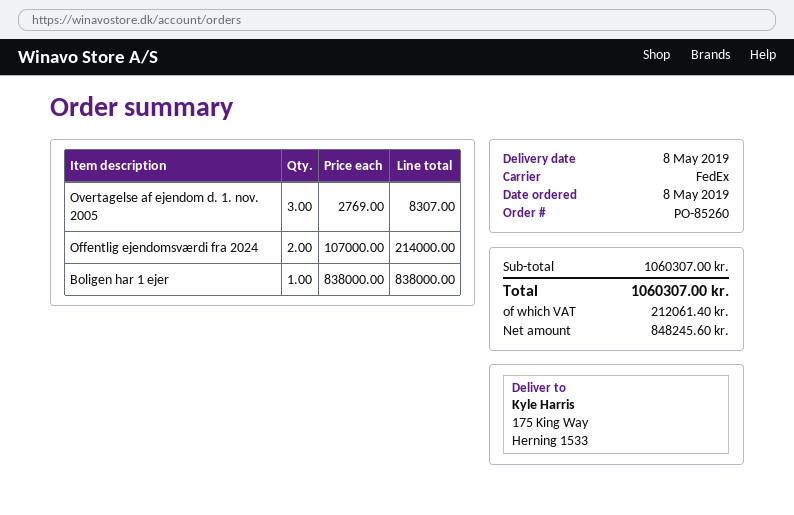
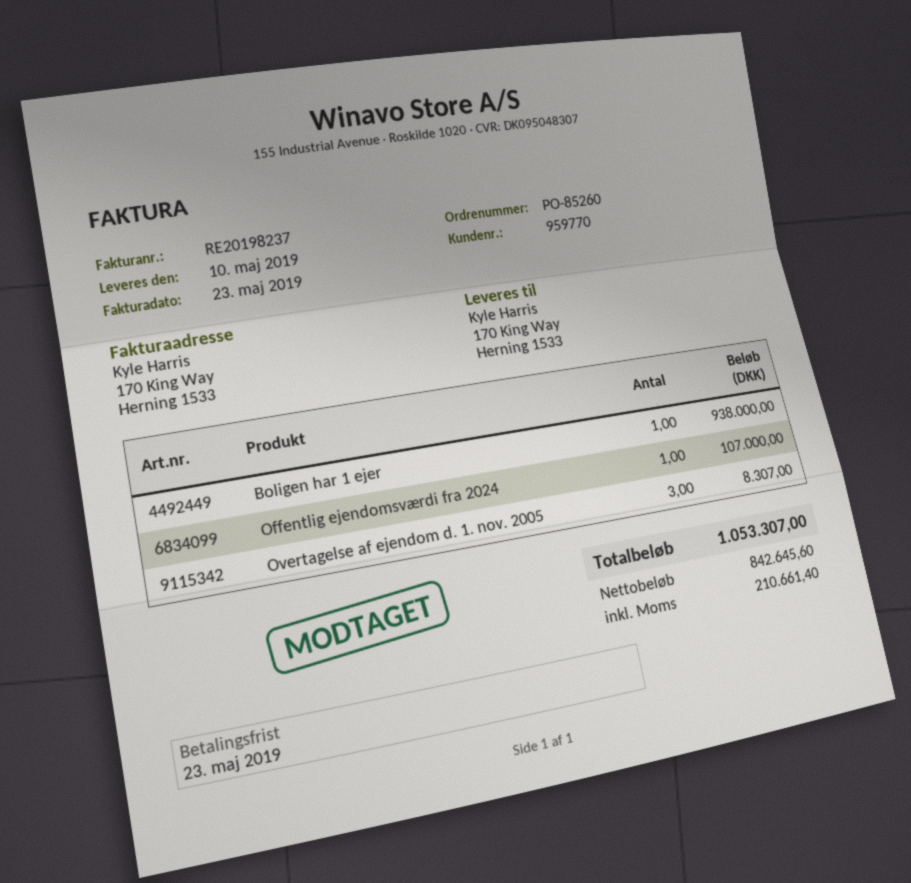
delivery date: 2019-05-08 -> 2019-05-10
ship to: 175 King Way, Herning 1533 -> 170 King Way, Herning 1533
Offentlig ejendomsværdi fra 2024: 2 for 214000.00 -> 1 for 107000.00
Boligen har 1 ejer: 1 for 838000.00 -> 1 for 938000.00
net: 848245.60 -> 842645.60
tax: 212061.40 -> 210661.40
total: 1060307.00 -> 1053307.00

